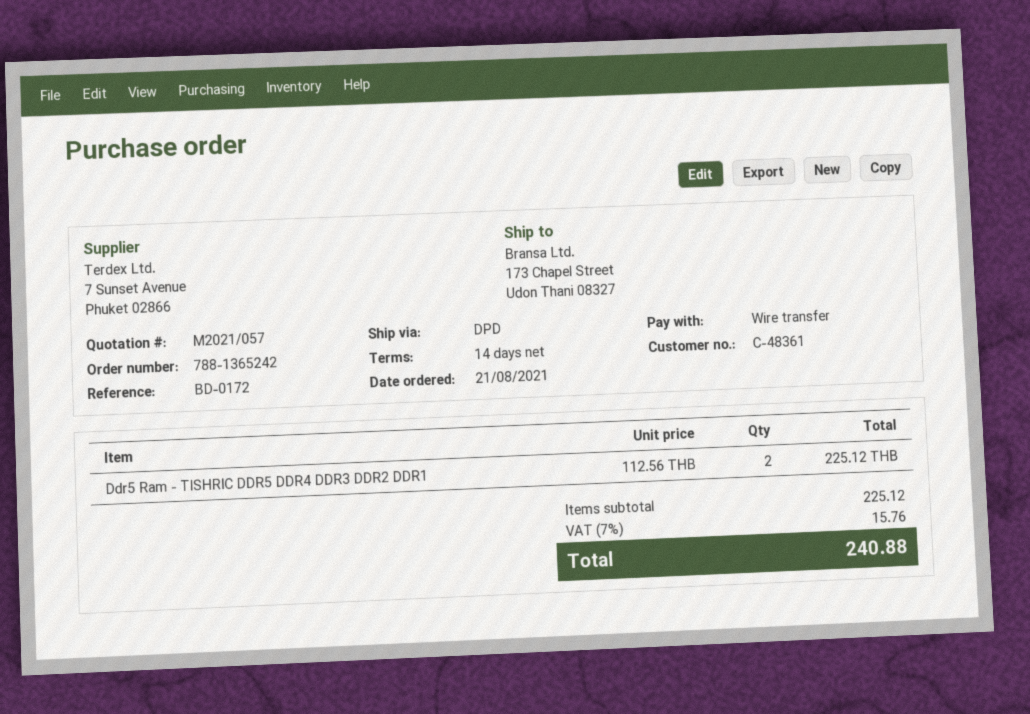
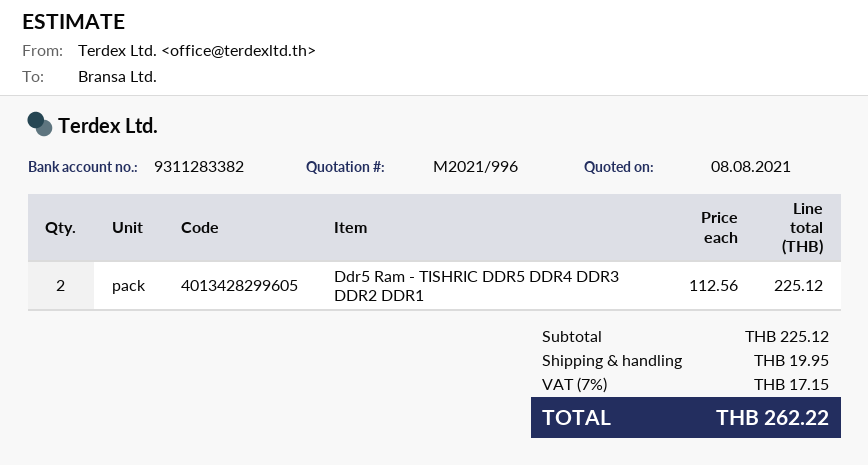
quote number: M2021/057 -> M2021/996
shipping: none -> 19.95
tax: 7% = 15.76 -> 7% = 17.15
total: 240.88 -> 262.22

